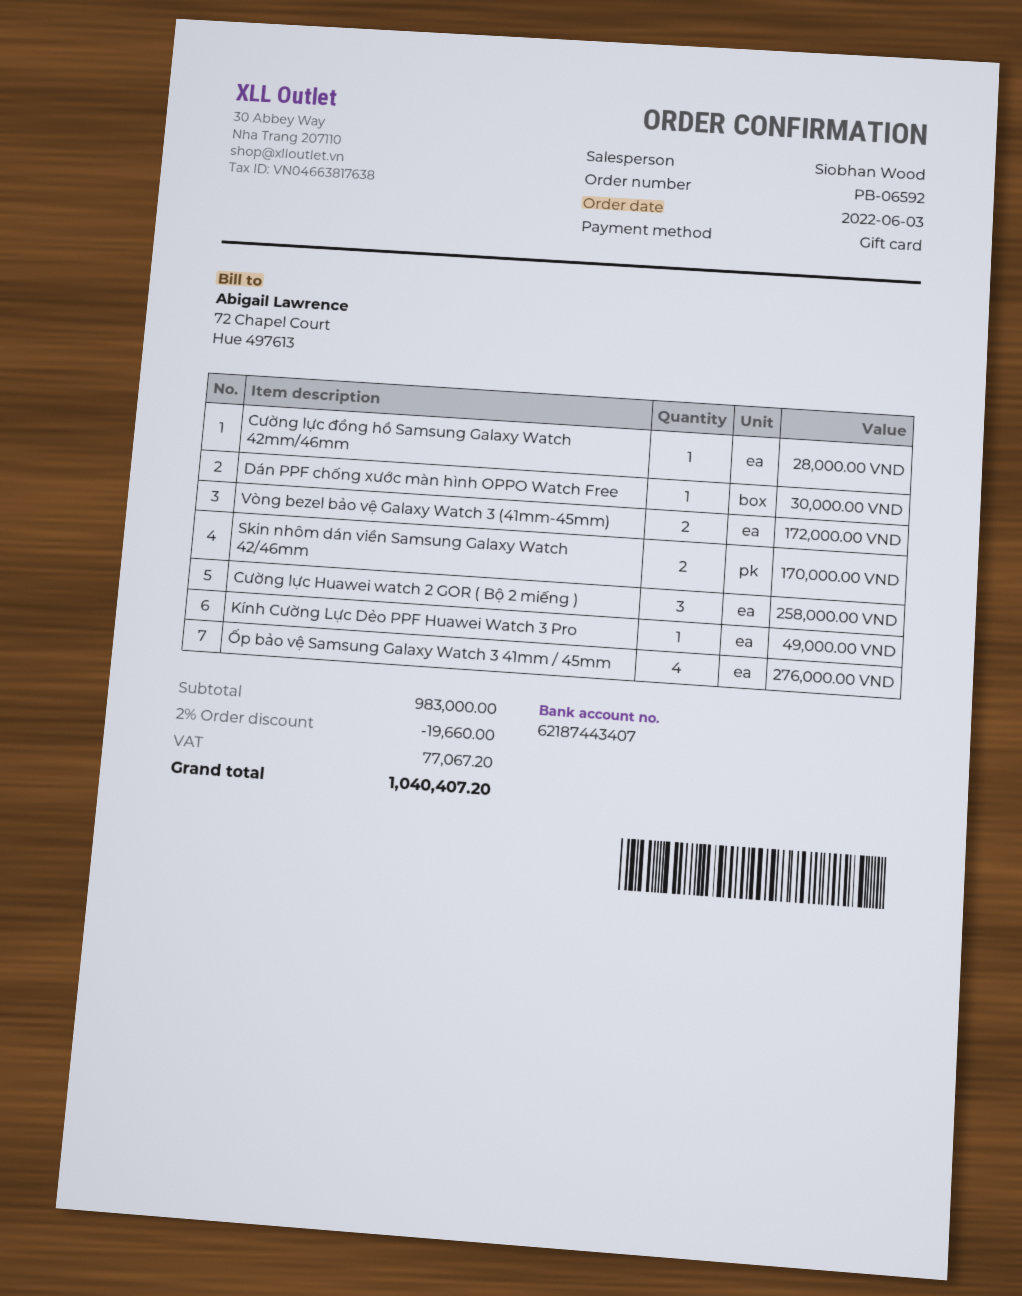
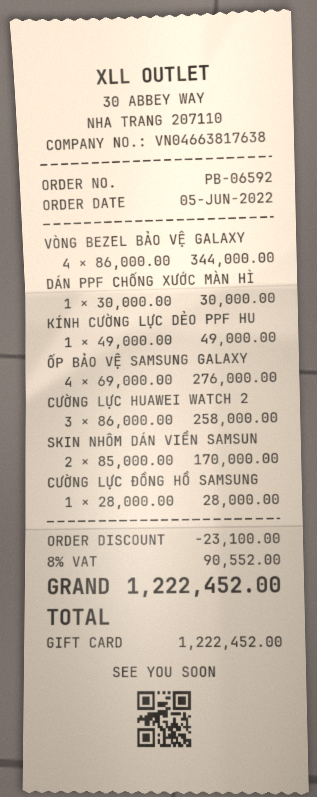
order date: 2022-06-03 -> 2022-06-05
Vòng bezel bảo vệ Galaxy Watch 3 (41mm-45mm): 2 for 172000.00 -> 4 for 344000.00
discount: 19660.00 -> 23100.00
tax: 77067.20 -> 90552.00
total: 1040407.20 -> 1222452.00

